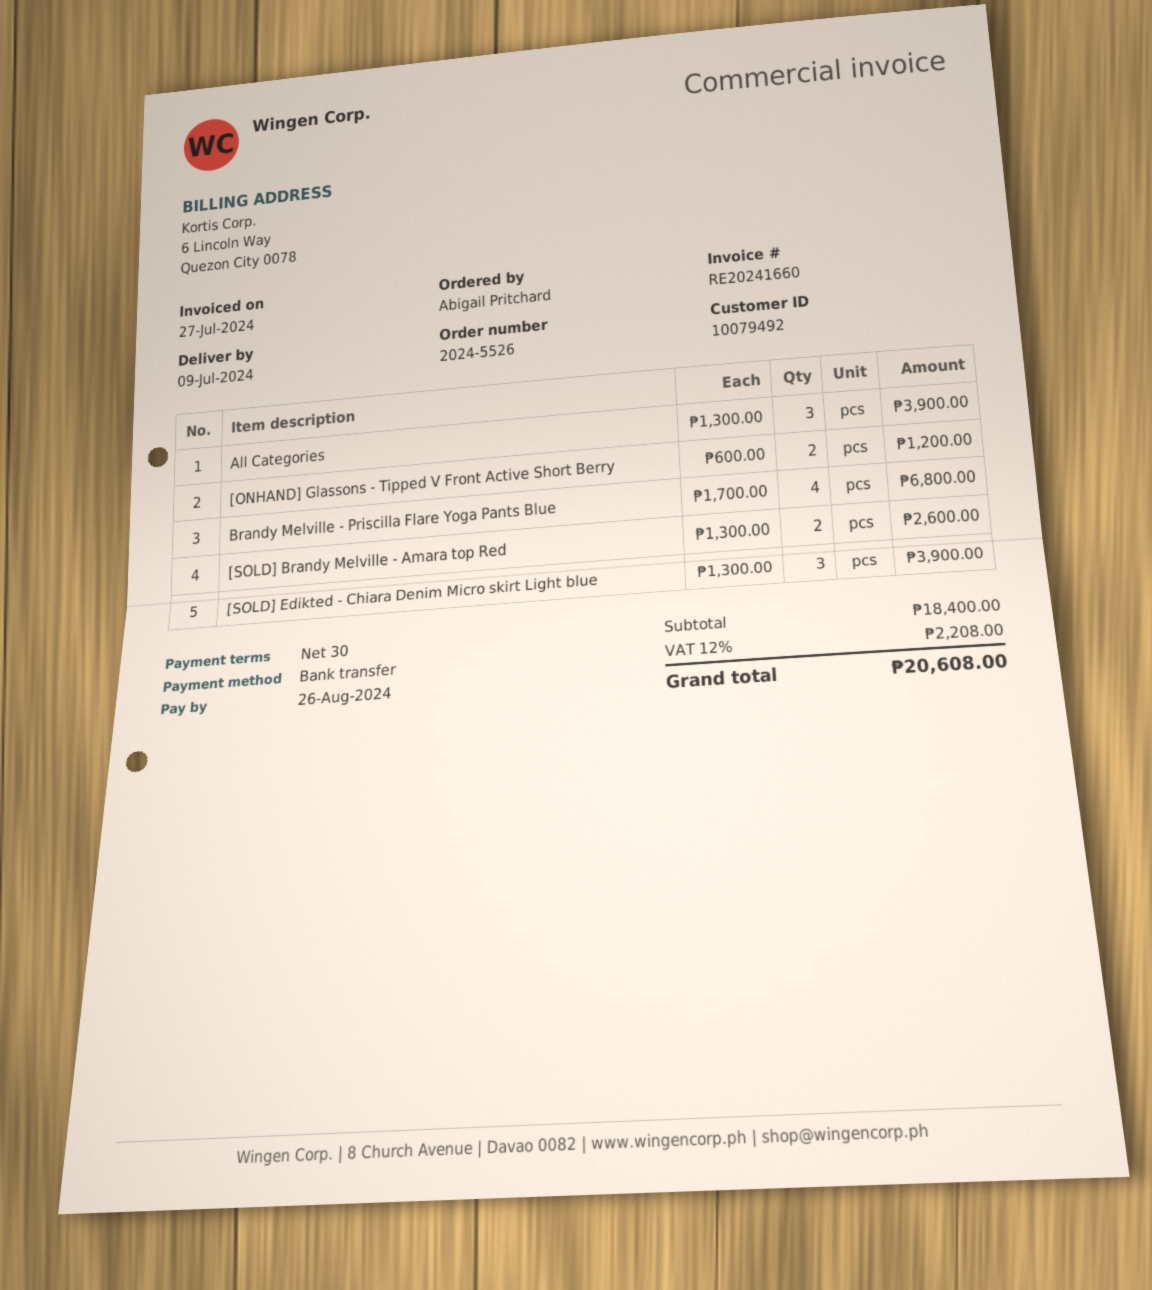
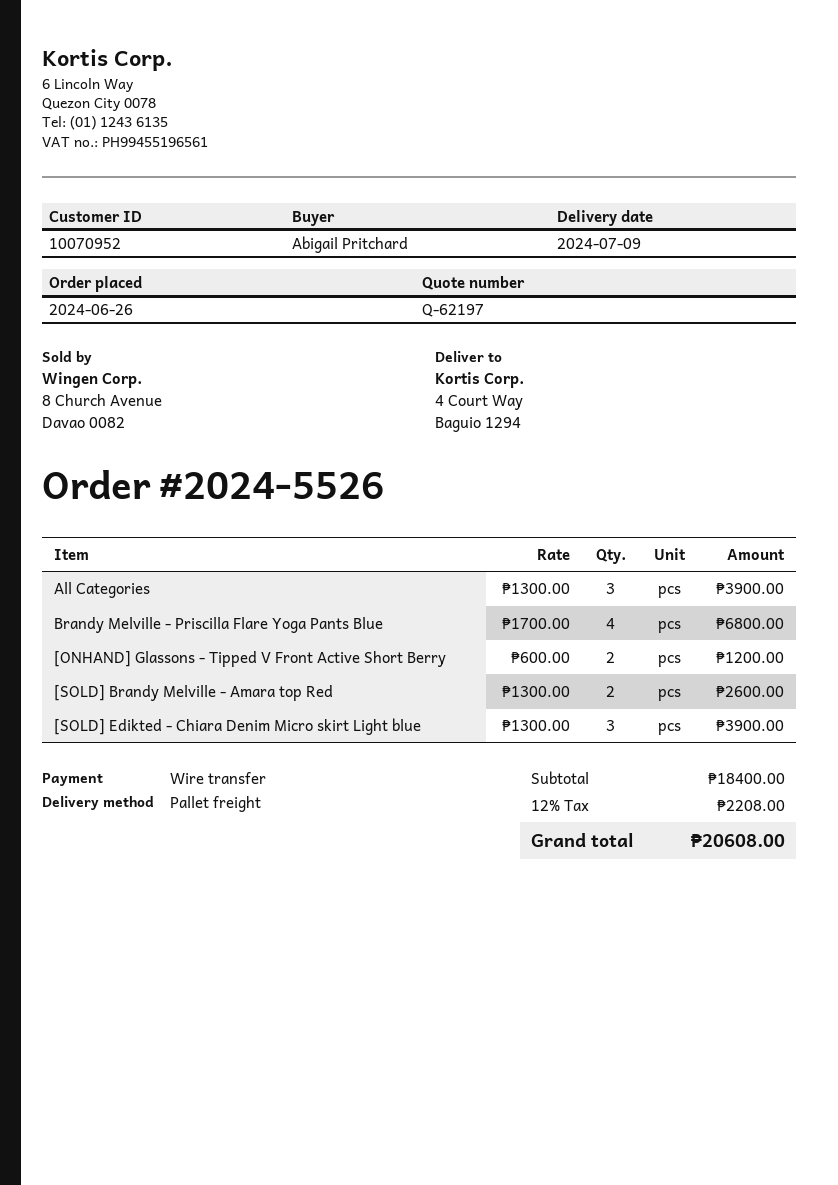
customer number: 10079492 -> 10070952

